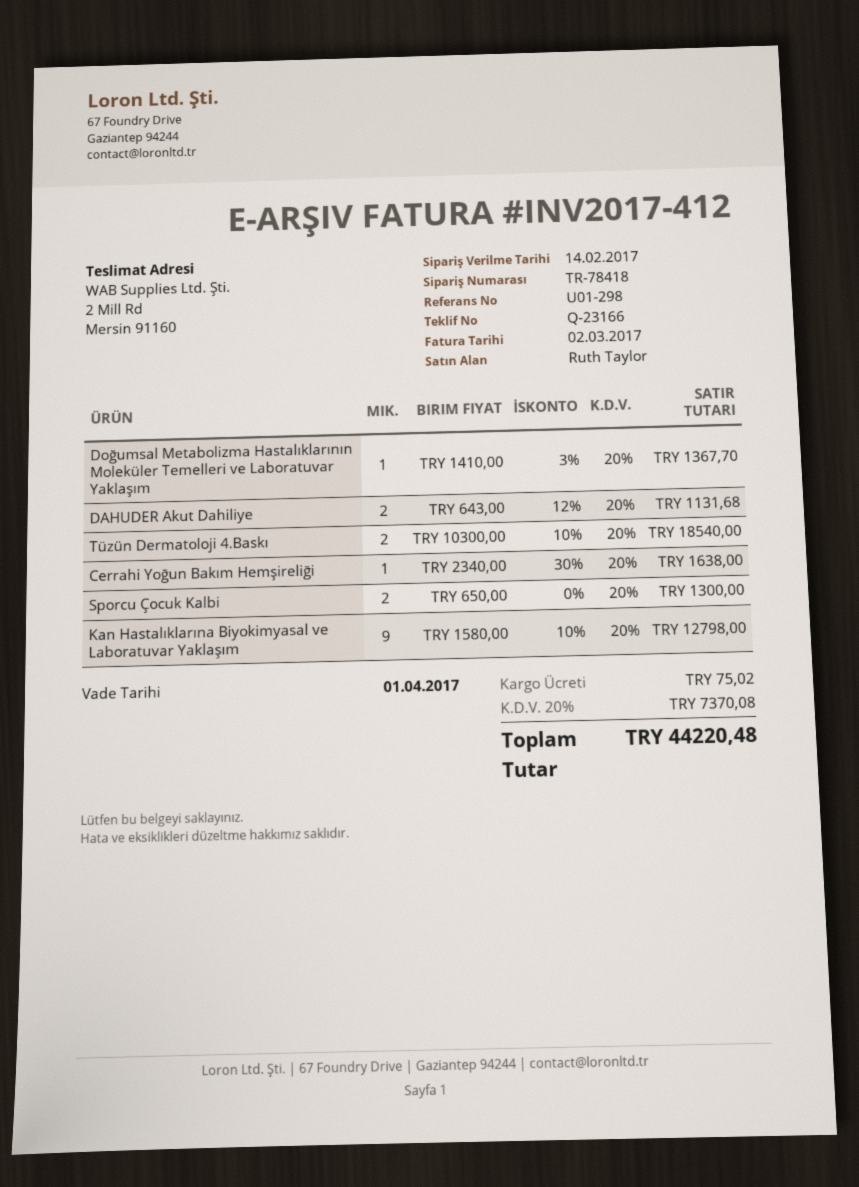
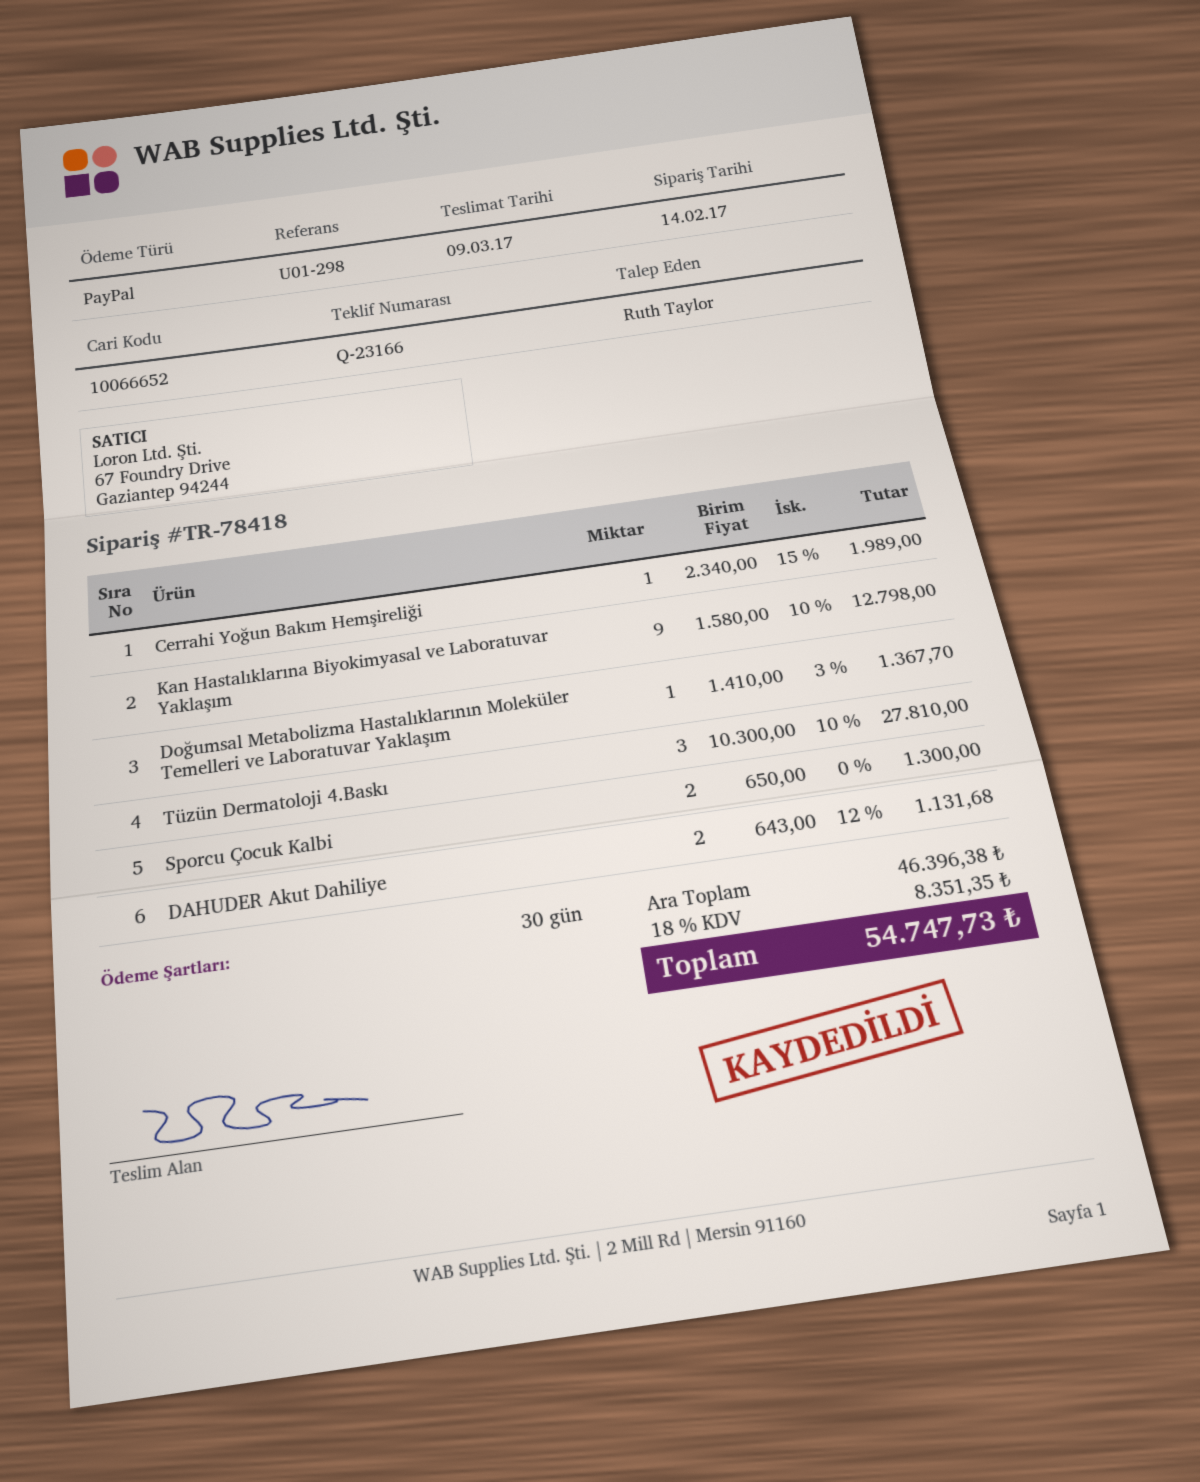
Tüzün Dermatoloji 4.Baskı: 2 x 10300.00 - 10% = 18540.00 -> 3 x 10300.00 - 10% = 27810.00
Cerrahi Yoğun Bakım Hemşireliği: 1 x 2340.00 - 30% = 1638.00 -> 1 x 2340.00 - 15% = 1989.00
shipping: 75.02 -> none
tax: 20% = 7370.08 -> 18% = 8351.35
total: 44220.48 -> 54747.73

